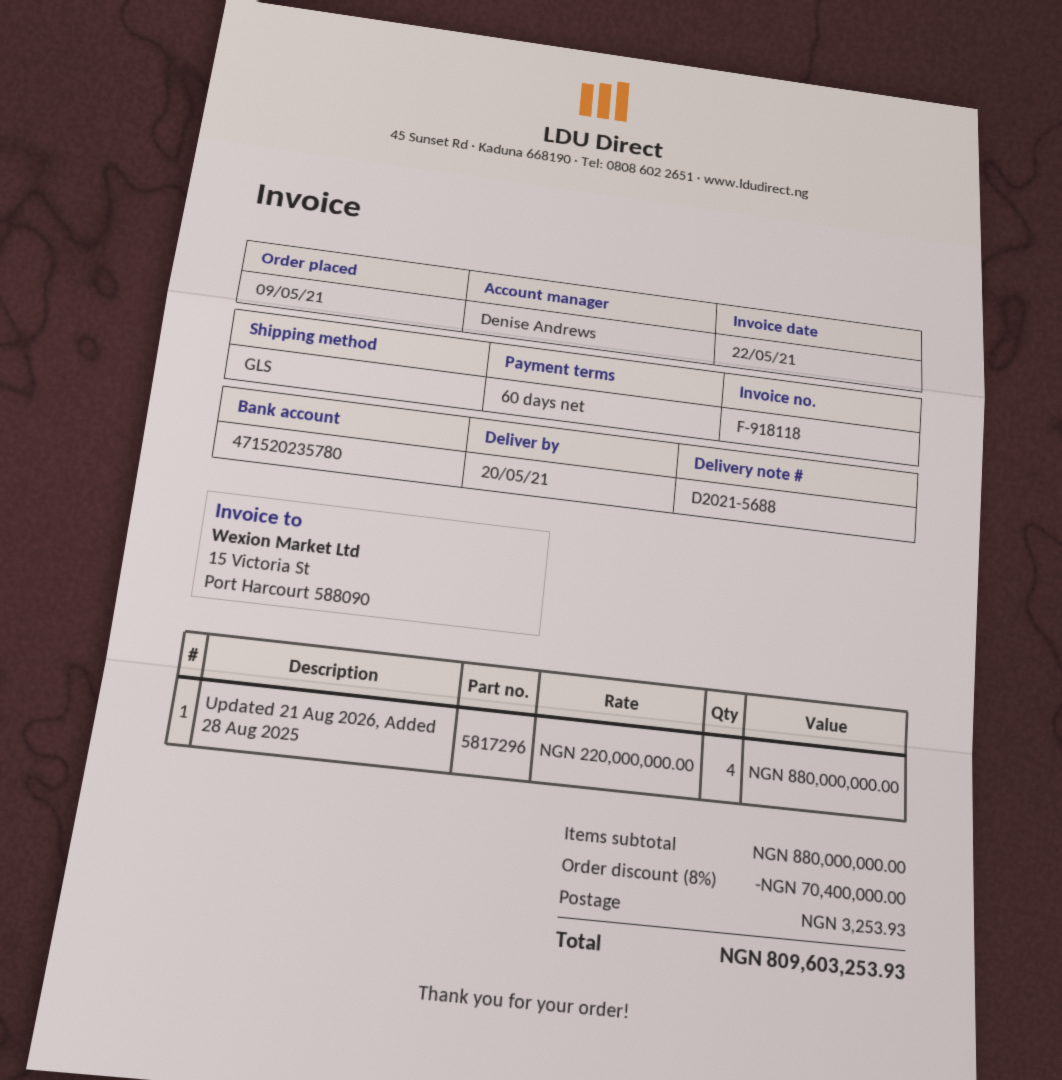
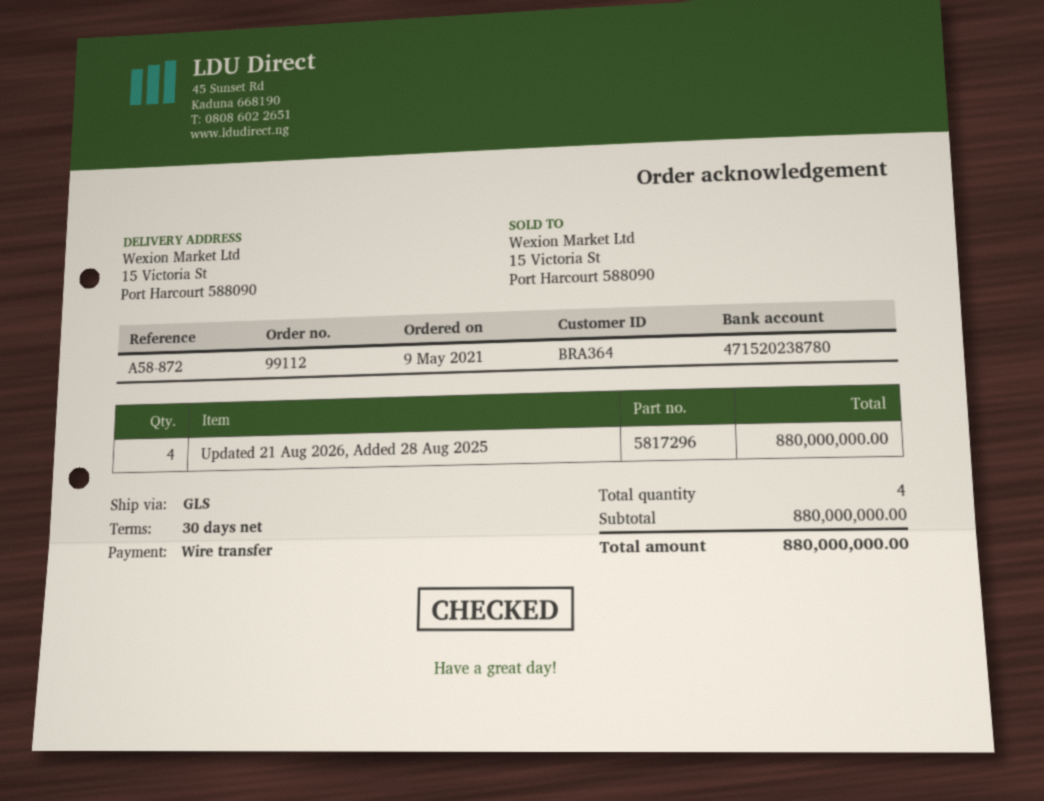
payment terms: 60 days -> 30 days
bank account: 471520235780 -> 471520238780
discount: 8% = 70400000.00 -> none
shipping: 3253.93 -> none
total: 809603253.93 -> 880000000.00

